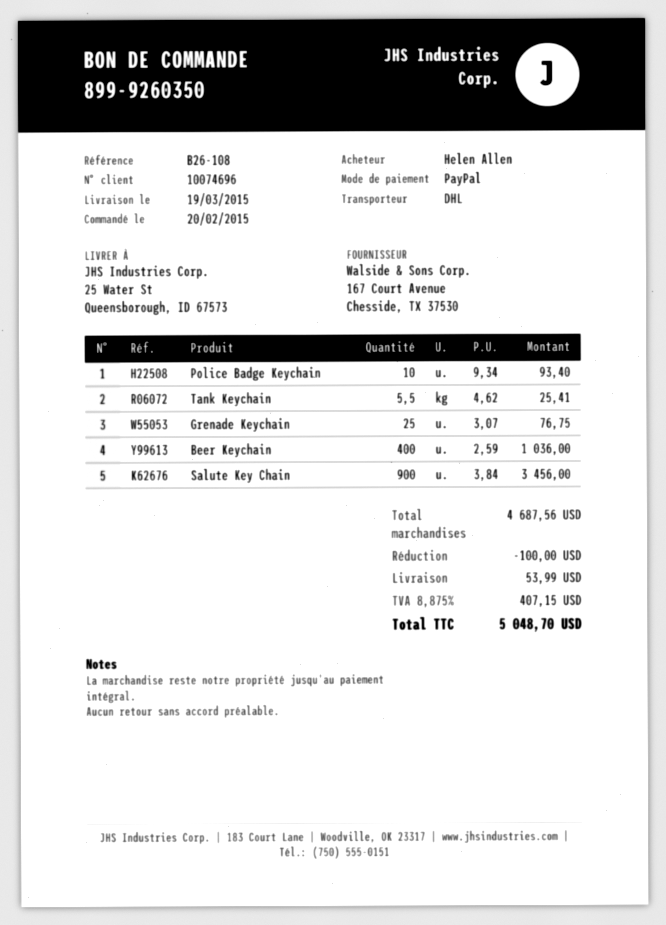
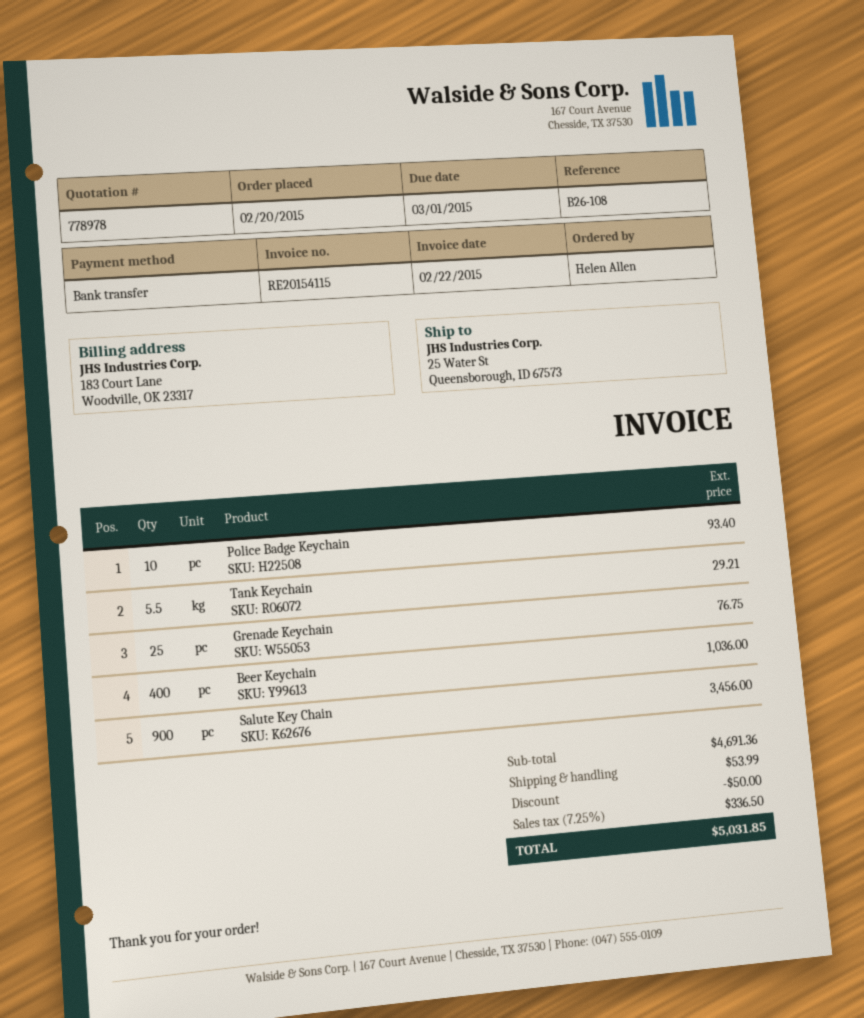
payment method: PayPal -> bank transfer
Tank Keychain: 5.5 for 25.41 -> 5.5 for 29.21
subtotal: 4687.56 -> 4691.36
discount: 100.00 -> 50.00
tax: 8.875% = 407.15 -> 7.25% = 336.50
total: 5048.70 -> 5031.85

